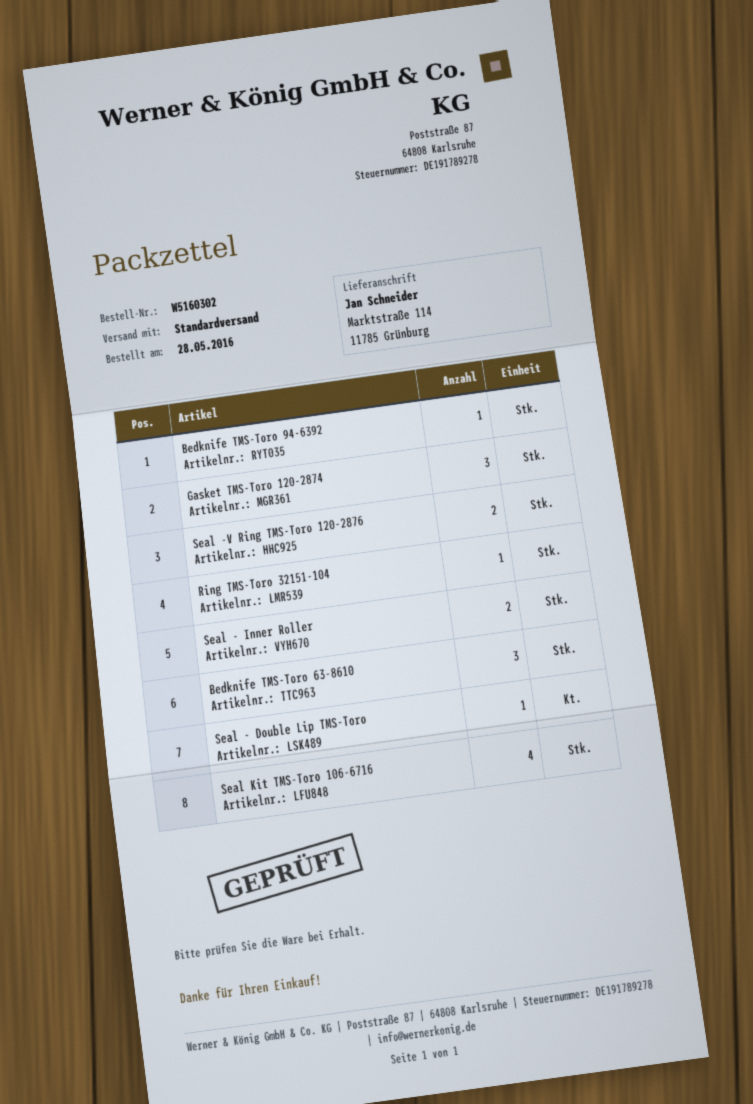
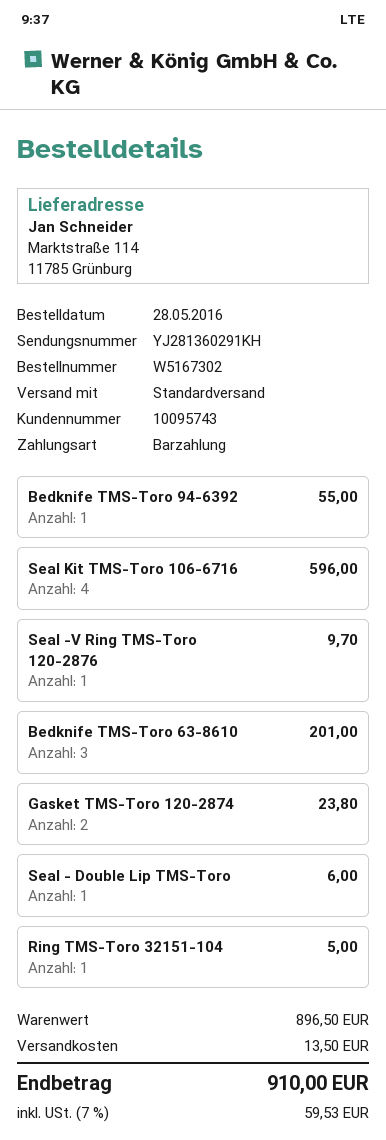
order number: W5160302 -> W5167302
Gasket TMS-Toro 120-2874: 3 -> 2
Seal -V Ring TMS-Toro 120-2876: 2 -> 1
Seal - Inner Roller: 2 -> none

